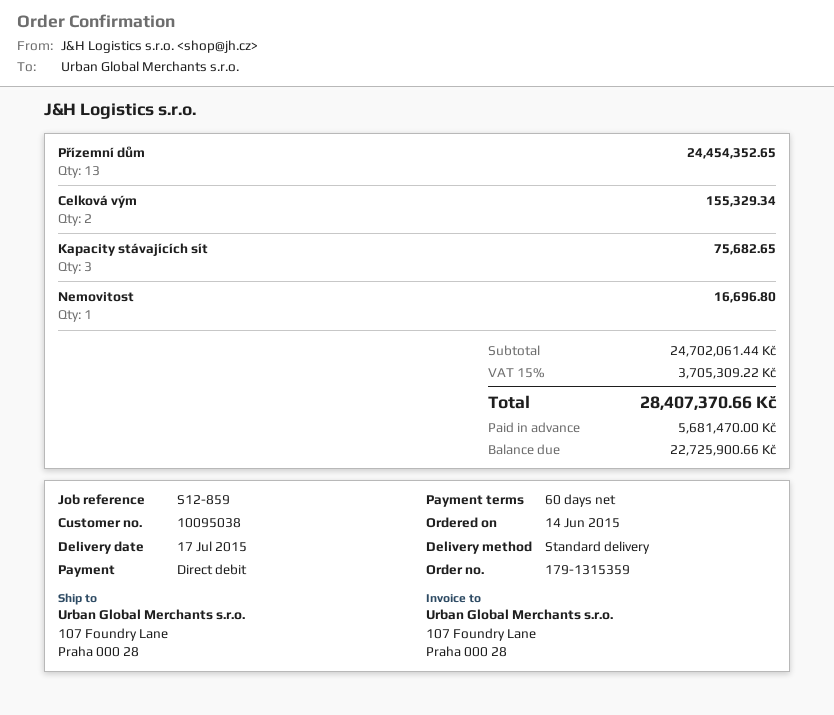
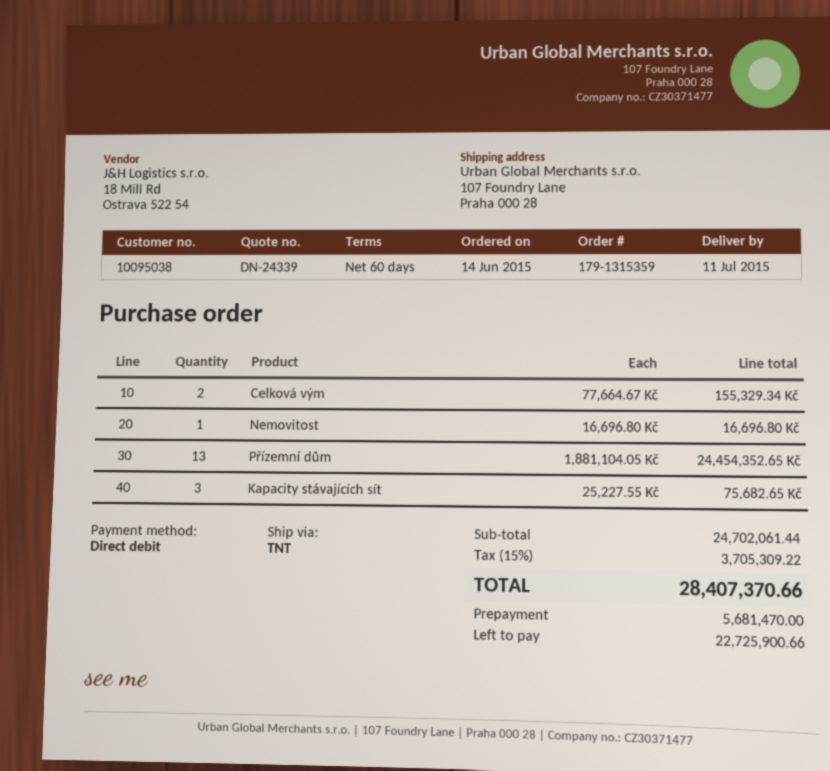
delivery date: 2015-07-17 -> 2015-07-11
shipping method: standard -> TNT

